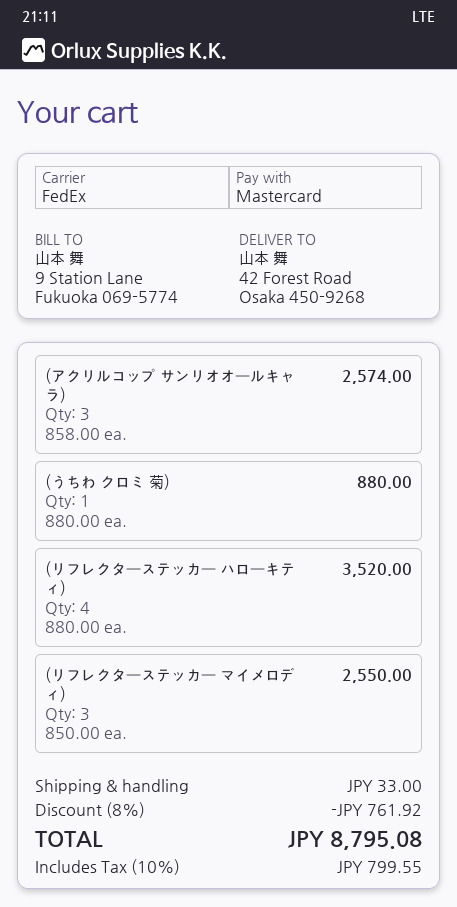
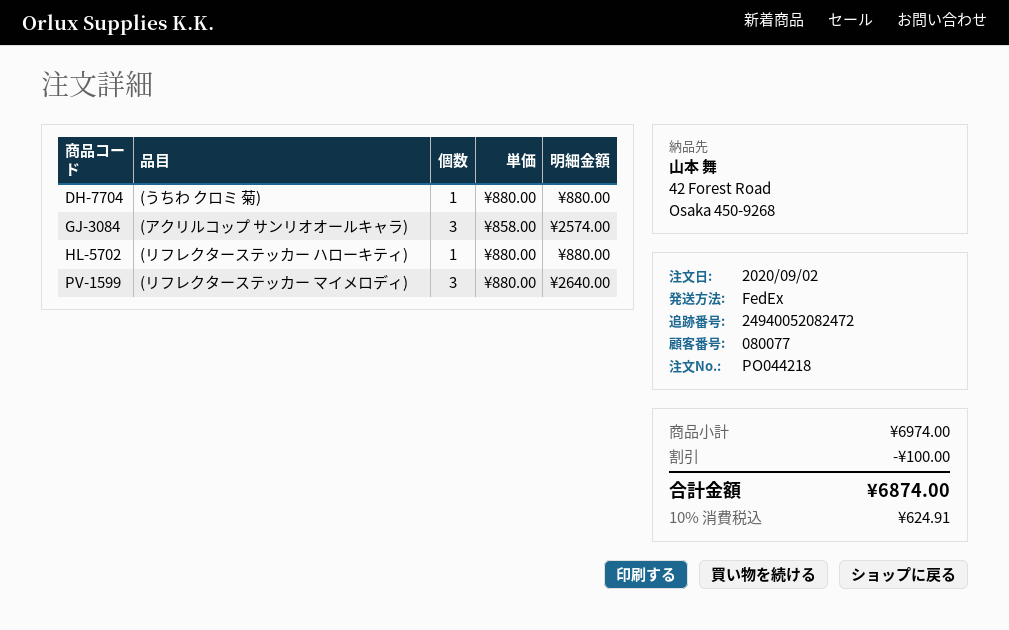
(リフレクターステッカー ハローキティ): 4 x 880.00 = 3520.00 -> 1 x 880.00 = 880.00
(リフレクターステッカー マイメロディ): 3 x 850.00 = 2550.00 -> 3 x 880.00 = 2640.00
discount: 761.92 -> 100.00
shipping: 33.00 -> none
tax: 10% = 799.55 -> 10% = 624.91
total: 8795.08 -> 6874.00

